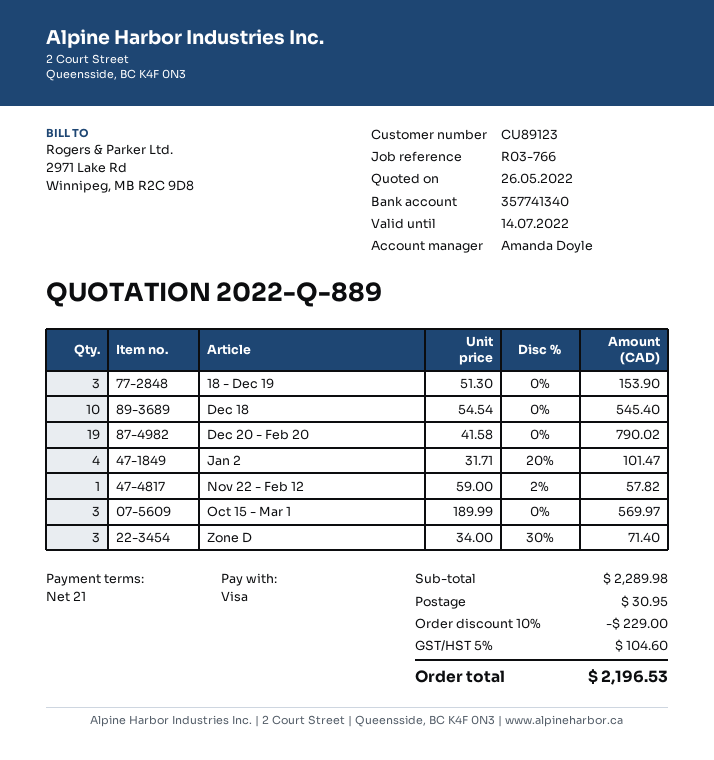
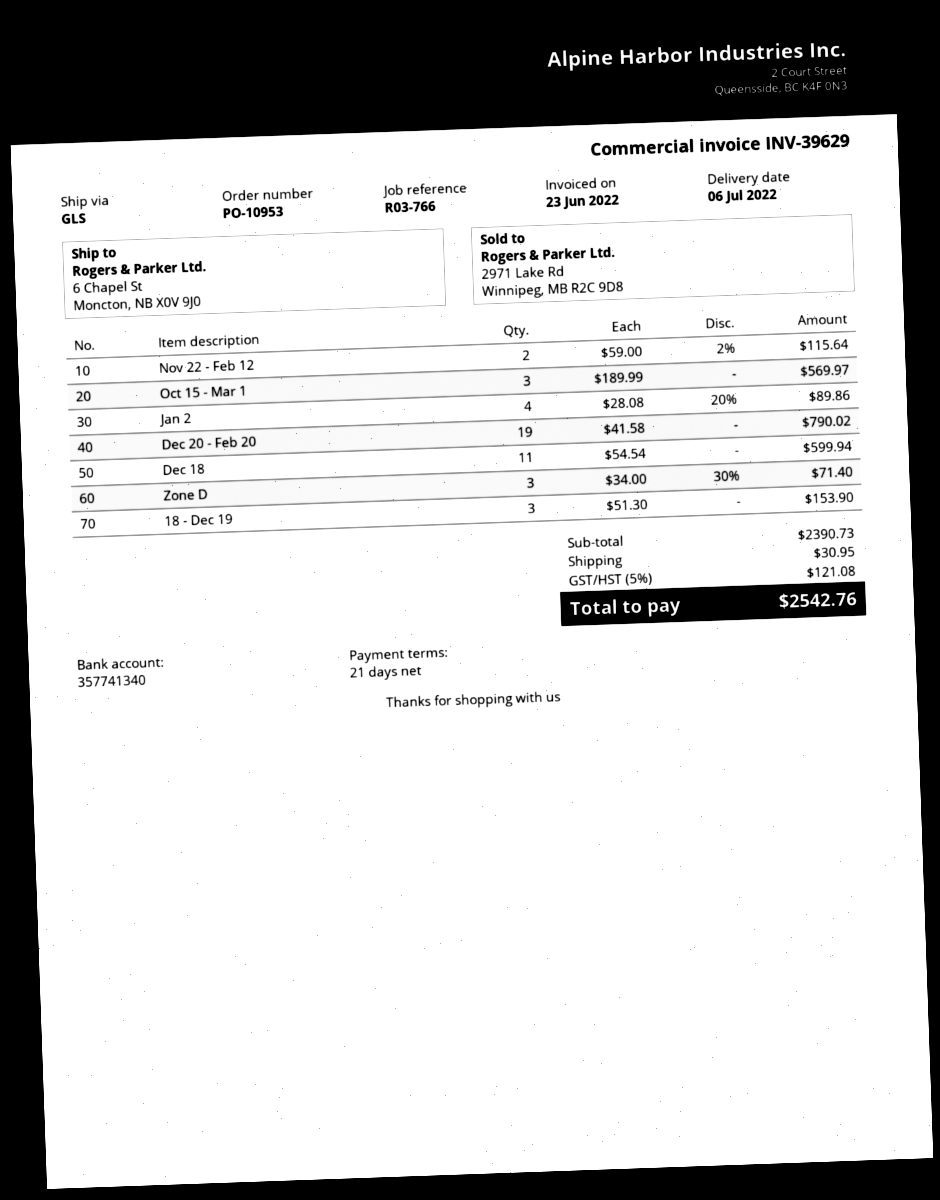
Dec 18: 10 x 54.54 = 545.40 -> 11 x 54.54 = 599.94
Jan 2: 4 x 31.71 - 20% = 101.47 -> 4 x 28.08 - 20% = 89.86
Nov 22 - Feb 12: 1 x 59.00 - 2% = 57.82 -> 2 x 59.00 - 2% = 115.64
subtotal: 2289.98 -> 2390.73
discount: 10% = 229.00 -> none
tax: 5% = 104.60 -> 5% = 121.08
total: 2196.53 -> 2542.76

